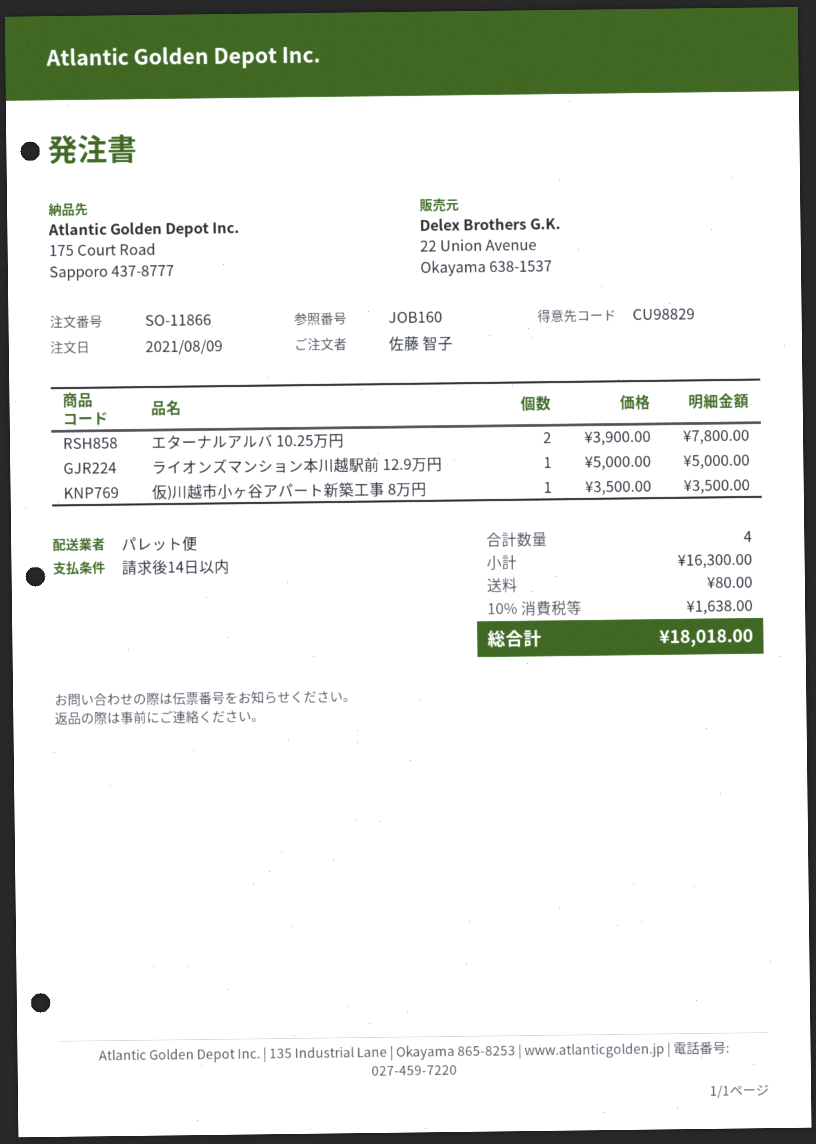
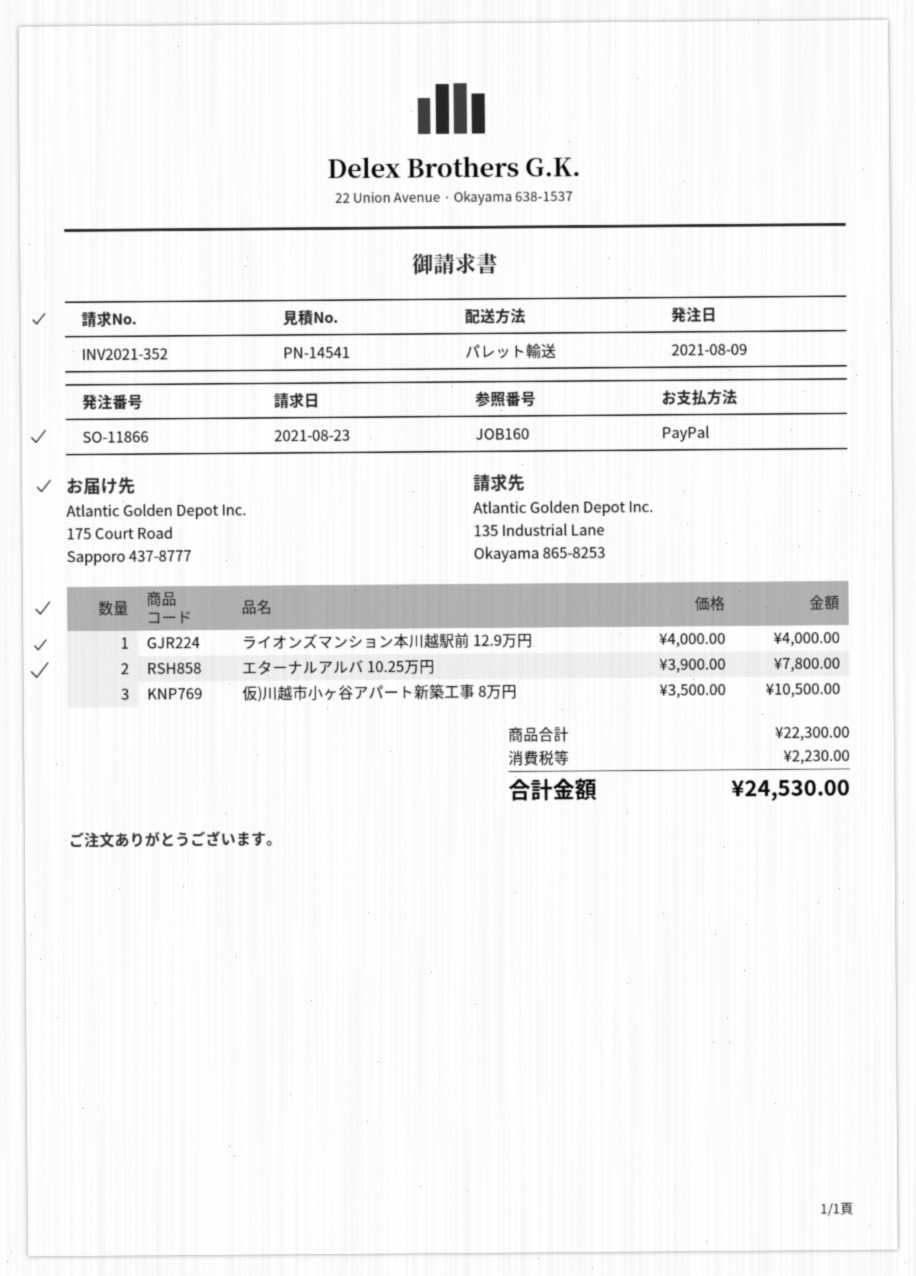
ライオンズマンション本川越駅前 12.9万円: 1 x 5000.00 = 5000.00 -> 1 x 4000.00 = 4000.00
仮)川越市小ヶ谷アパート新築工事 8万円: 1 x 3500.00 = 3500.00 -> 3 x 3500.00 = 10500.00
subtotal: 16300.00 -> 22300.00
shipping: 80.00 -> none
tax: 1638.00 -> 2230.00
total: 18018.00 -> 24530.00

